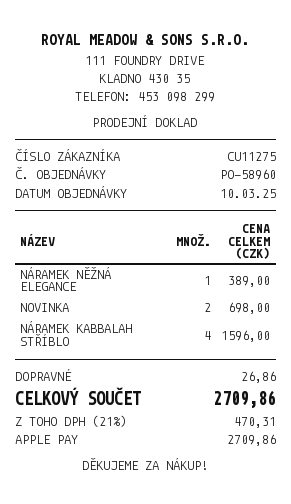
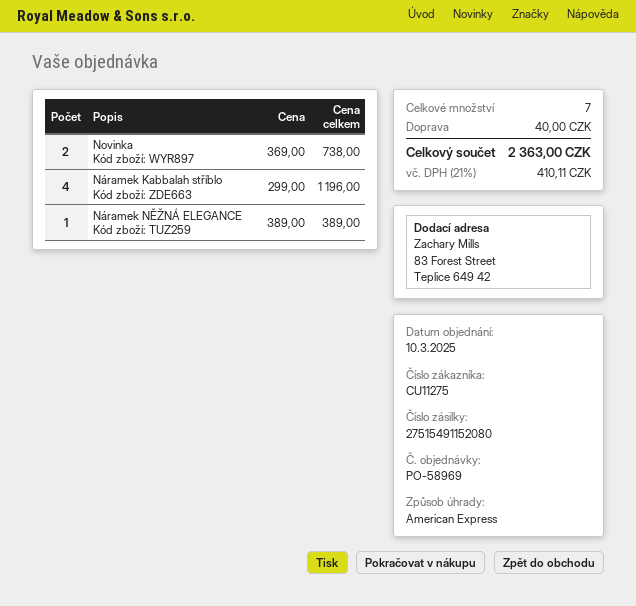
order number: PO-58960 -> PO-58969
payment method: Apple Pay -> American Express
NOVINKA: 2 for 698.00 -> 2 for 738.00
NÁRAMEK KABBALAH STŘÍBLO: 4 for 1596.00 -> 4 for 1196.00
shipping: 26.86 -> 40.00
tax: 21% = 470.31 -> 21% = 410.11
total: 2709.86 -> 2363.00

